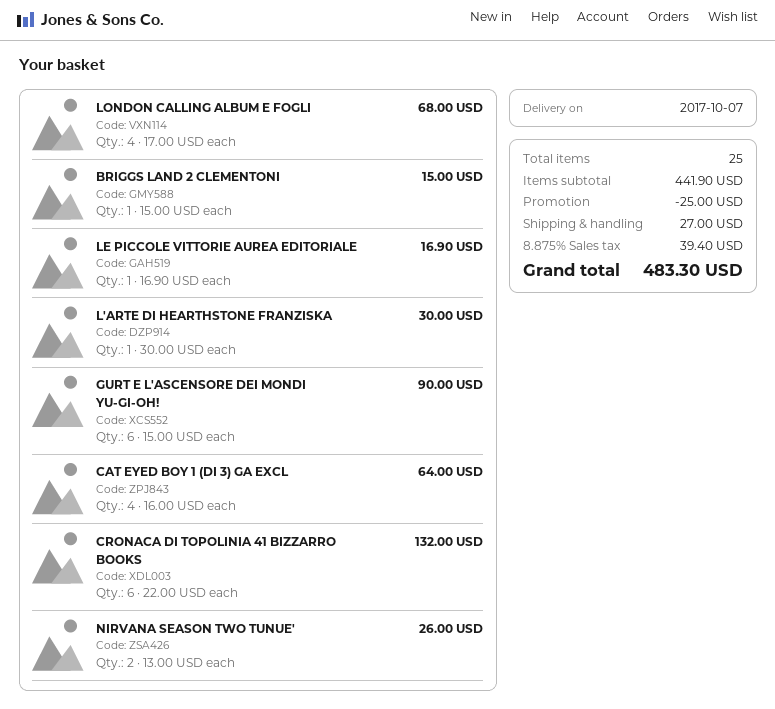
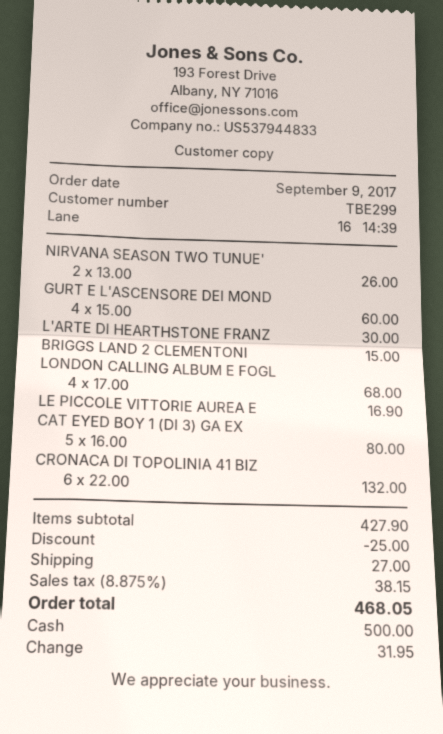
GURT E L'ASCENSORE DEI MONDI YU-GI-OH!: 6 x 15.00 = 90.00 -> 4 x 15.00 = 60.00
CAT EYED BOY 1 (DI 3) GA EXCL: 4 x 16.00 = 64.00 -> 5 x 16.00 = 80.00
subtotal: 441.90 -> 427.90
tax: 8.875% = 39.40 -> 8.875% = 38.15
total: 483.30 -> 468.05

